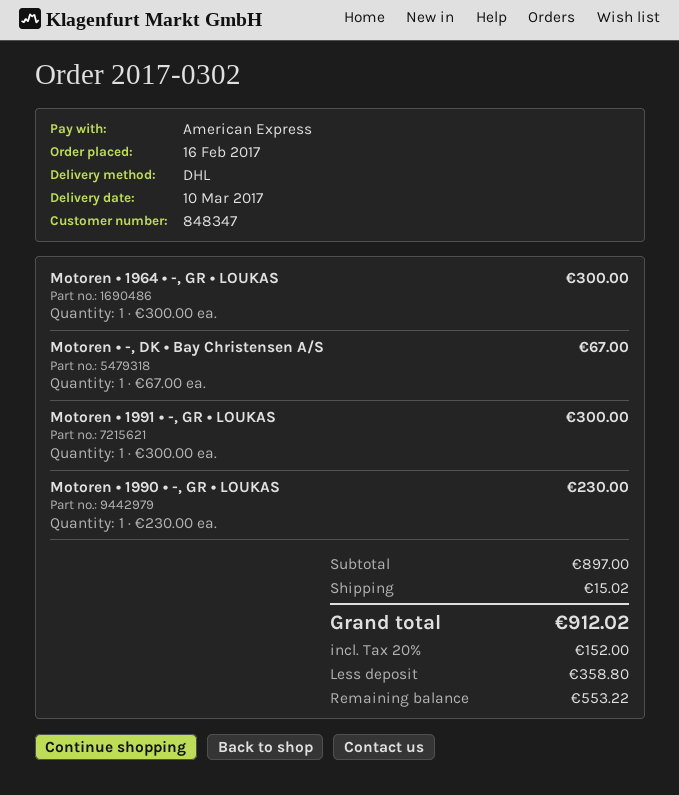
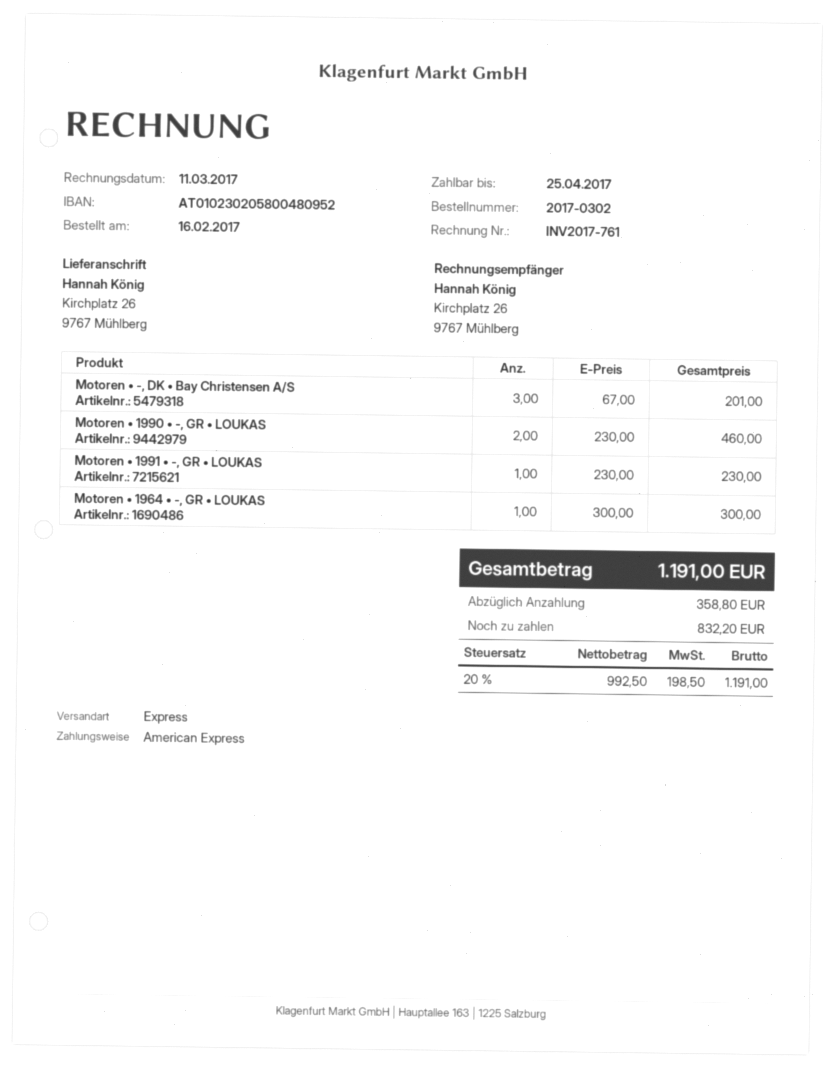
shipping method: DHL -> express
Motoren • -, DK • Bay Christensen A/S: 1 x 67.00 = 67.00 -> 3 x 67.00 = 201.00
Motoren • 1991 • -, GR • LOUKAS: 1 x 300.00 = 300.00 -> 1 x 230.00 = 230.00
Motoren • 1990 • -, GR • LOUKAS: 1 x 230.00 = 230.00 -> 2 x 230.00 = 460.00
shipping: 15.02 -> none
tax: 20% = 152.00 -> 20% = 198.50
total: 912.02 -> 1191.00
balance: 553.22 -> 832.20

